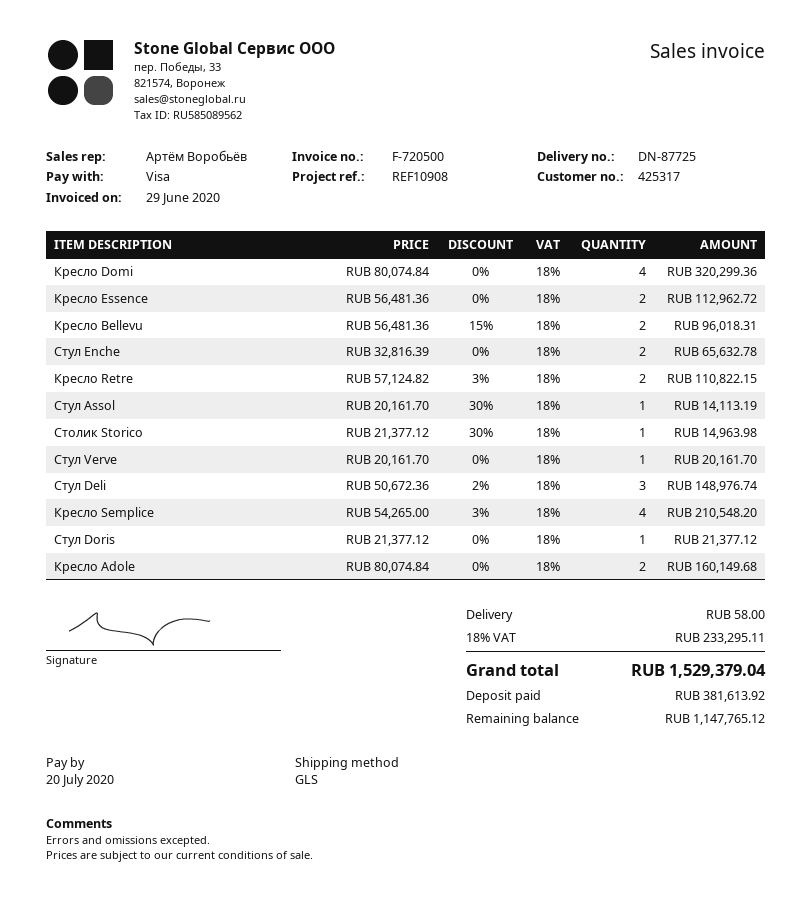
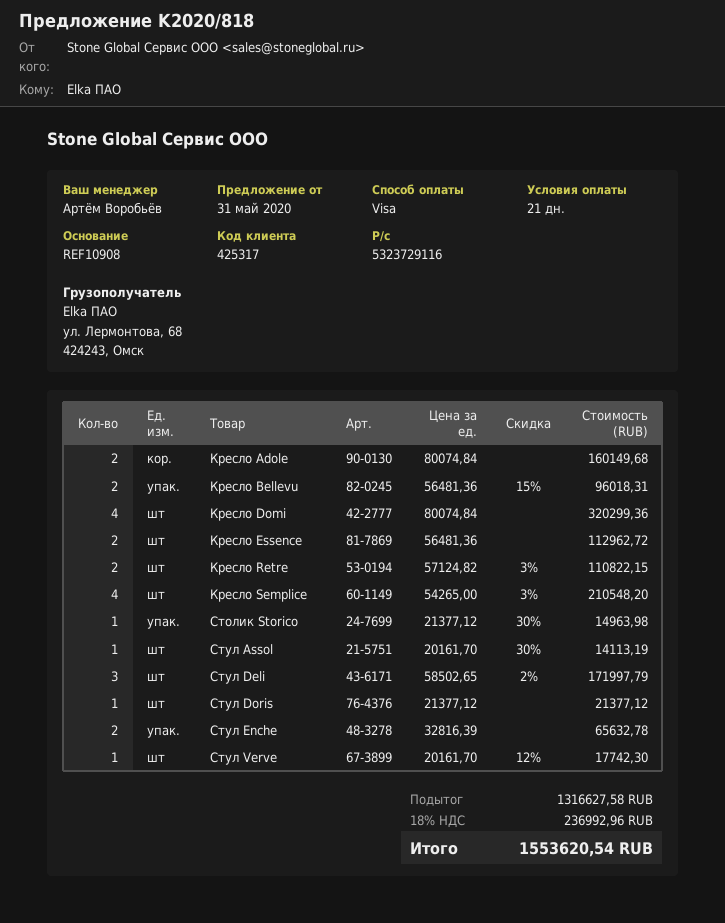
Стул Verve: 1 x 20161.70 = 20161.70 -> 1 x 20161.70 - 12% = 17742.30
Стул Deli: 3 x 50672.36 - 2% = 148976.74 -> 3 x 58502.65 - 2% = 171997.79
shipping: 58.00 -> none
tax: 18% = 233295.11 -> 18% = 236992.96
total: 1529379.04 -> 1553620.54

